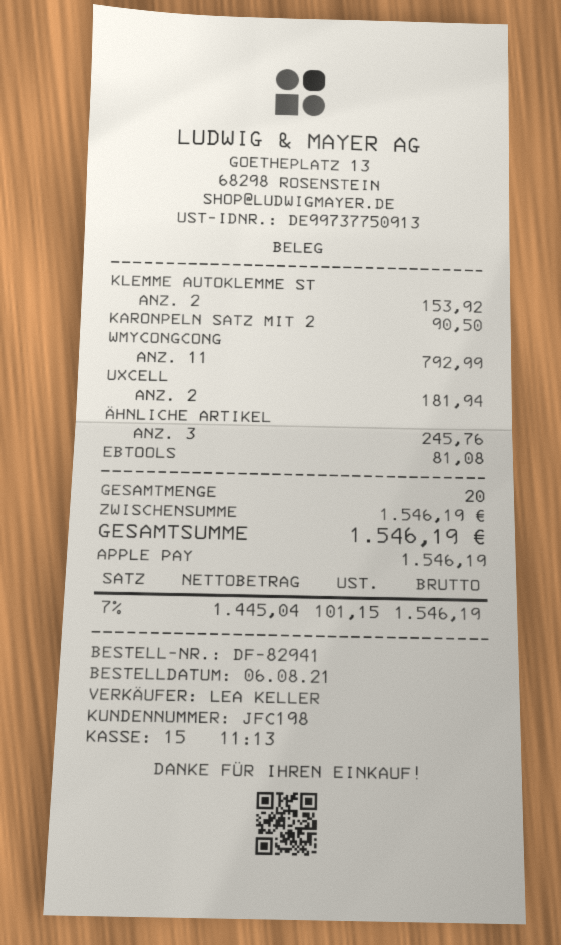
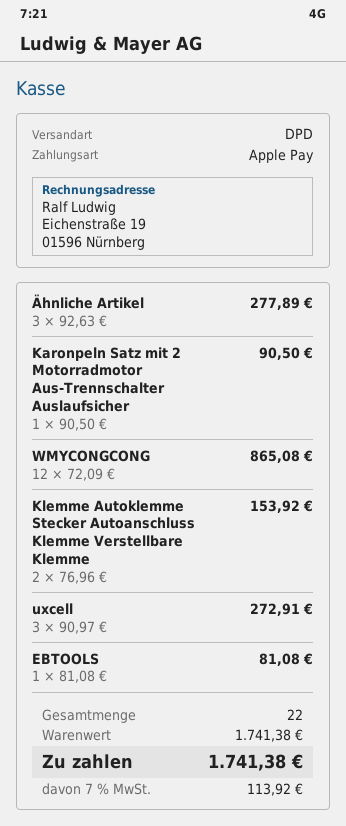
WMYCONGCONG: 11 for 792.99 -> 12 for 865.08
UXCELL: 2 for 181.94 -> 3 for 272.91
ÄHNLICHE ARTIKEL: 3 for 245.76 -> 3 for 277.89
total quantity: 20 -> 22
subtotal: 1546.19 -> 1741.38
tax: 7% = 101.15 -> 7% = 113.92
total: 1546.19 -> 1741.38

